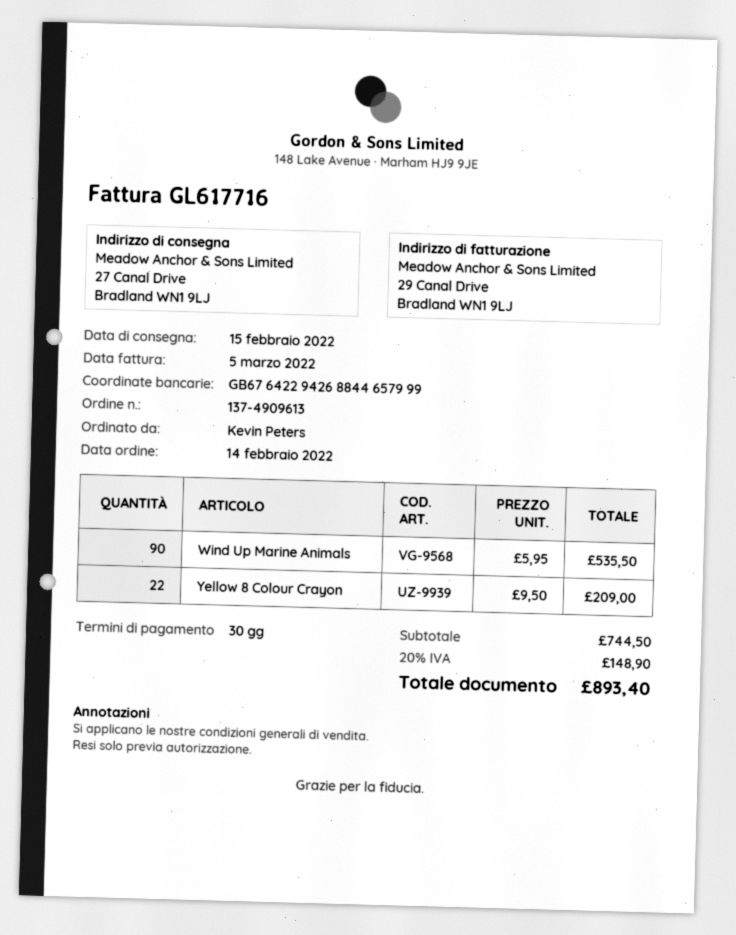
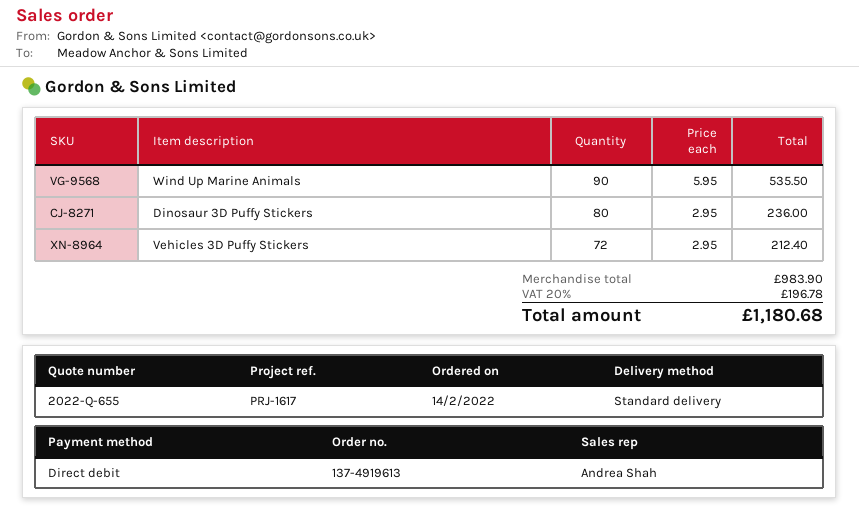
order number: 137-4909613 -> 137-4919613
Yellow 8 Colour Crayon: 22 x 9.50 = 209.00 -> none
Dinosaur 3D Puffy Stickers: none -> 80 x 2.95 = 236.00
Vehicles 3D Puffy Stickers: none -> 72 x 2.95 = 212.40
subtotal: 744.50 -> 983.90
tax: 20% = 148.90 -> 20% = 196.78
total: 893.40 -> 1180.68

